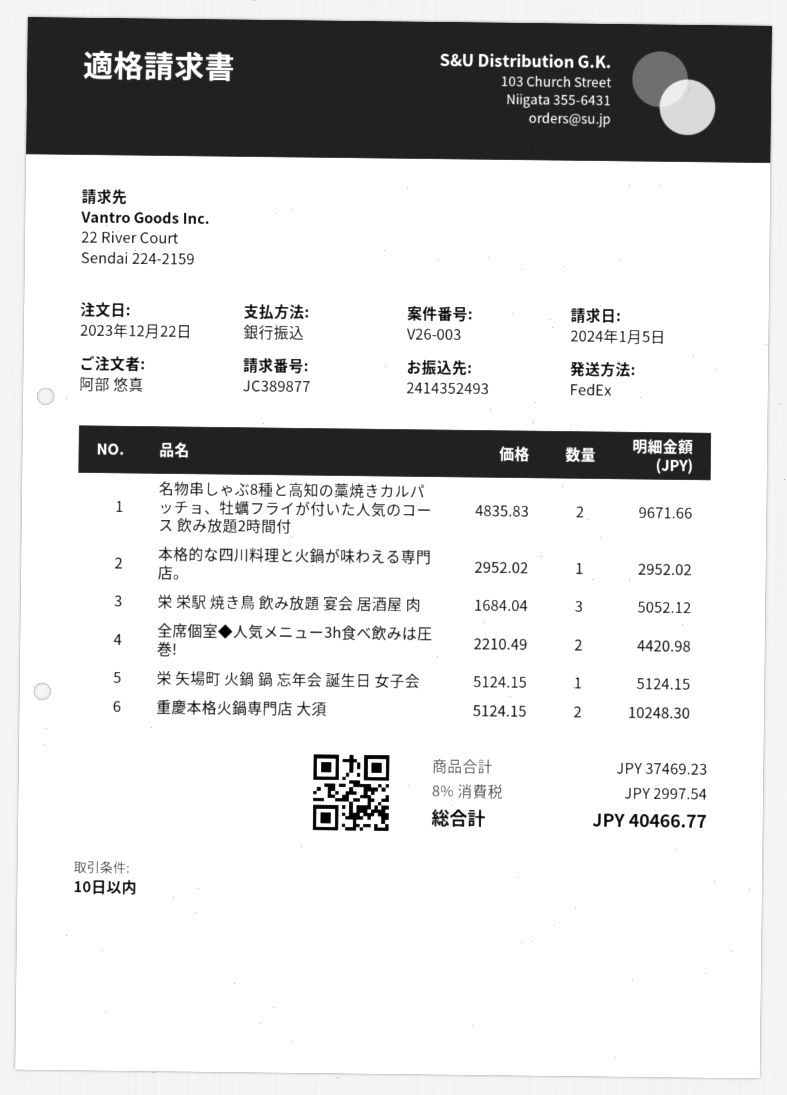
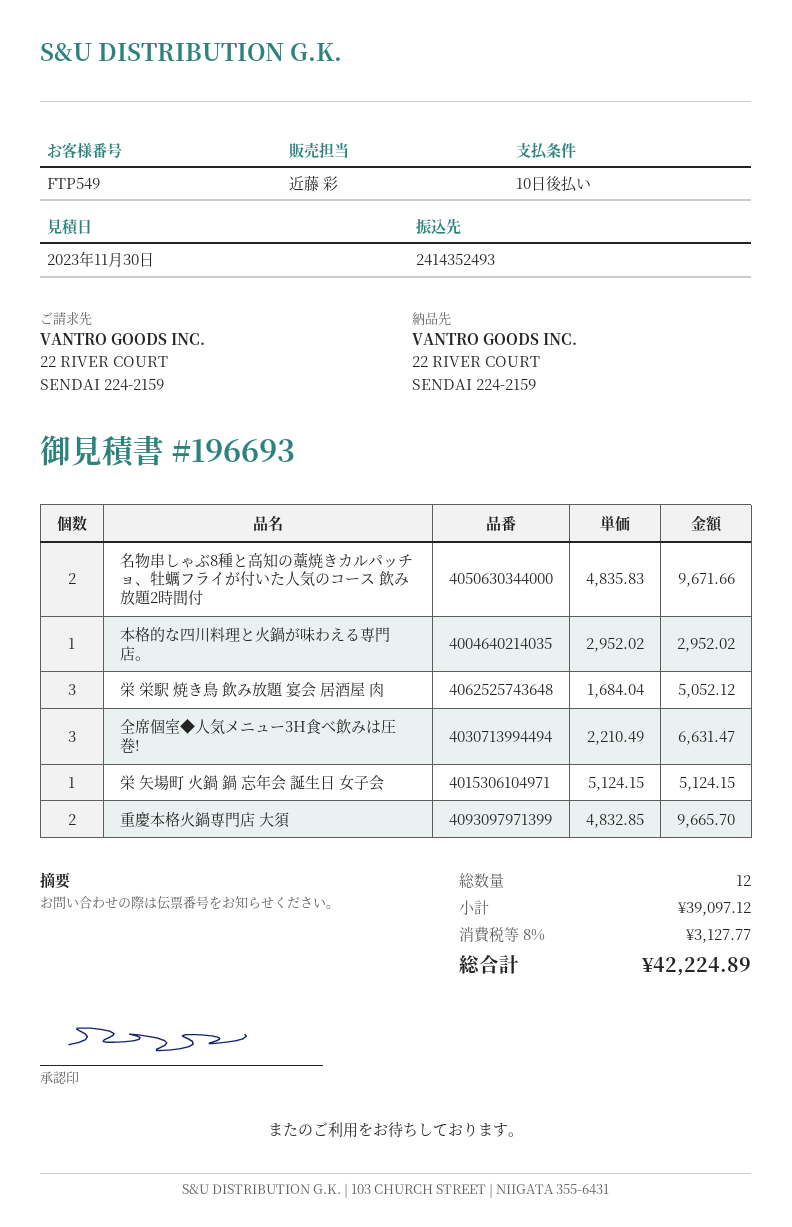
全席個室◆人気メニュー3h食べ飲みは圧巻!: 2 x 2210.49 = 4420.98 -> 3 x 2210.49 = 6631.47
重慶本格火鍋専門店 大須: 2 x 5124.15 = 10248.30 -> 2 x 4832.85 = 9665.70
subtotal: 37469.23 -> 39097.12
tax: 8% = 2997.54 -> 8% = 3127.77
total: 40466.77 -> 42224.89

